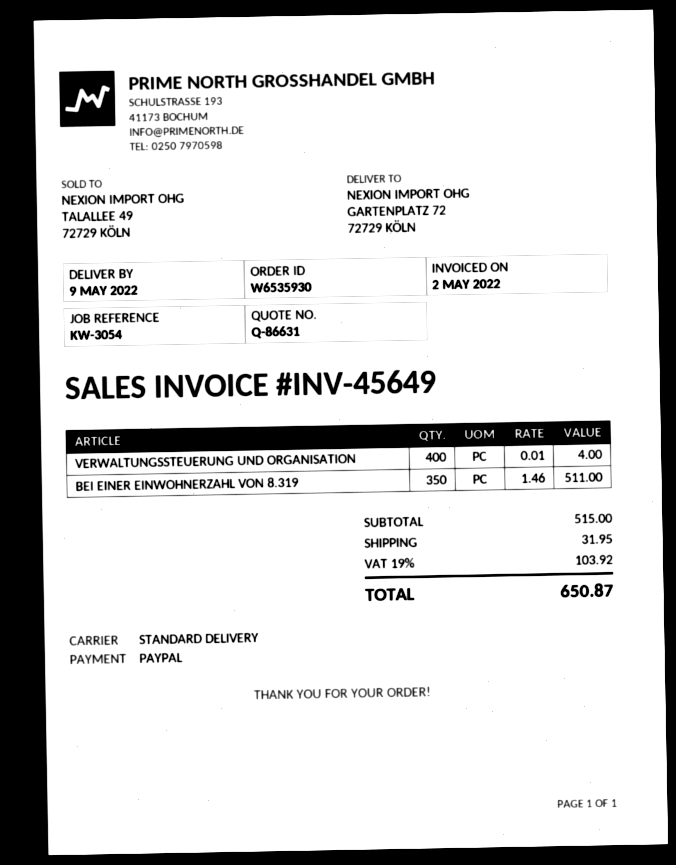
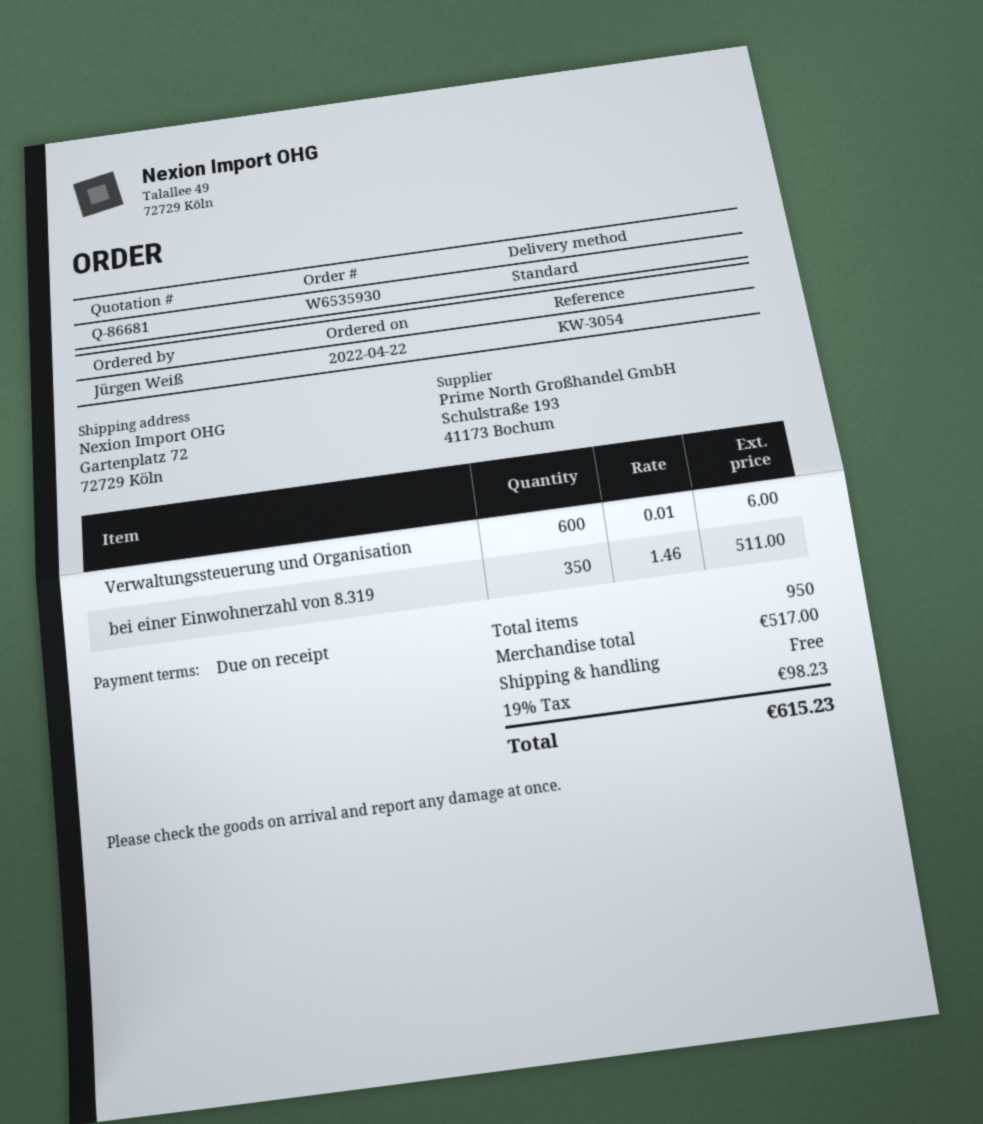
quote number: Q-86631 -> Q-86681
VERWALTUNGSSTEUERUNG UND ORGANISATION: 400 x 0.01 = 4.00 -> 600 x 0.01 = 6.00
subtotal: 515.00 -> 517.00
shipping: 31.95 -> 0.00
tax: 19% = 103.92 -> 19% = 98.23
total: 650.87 -> 615.23

